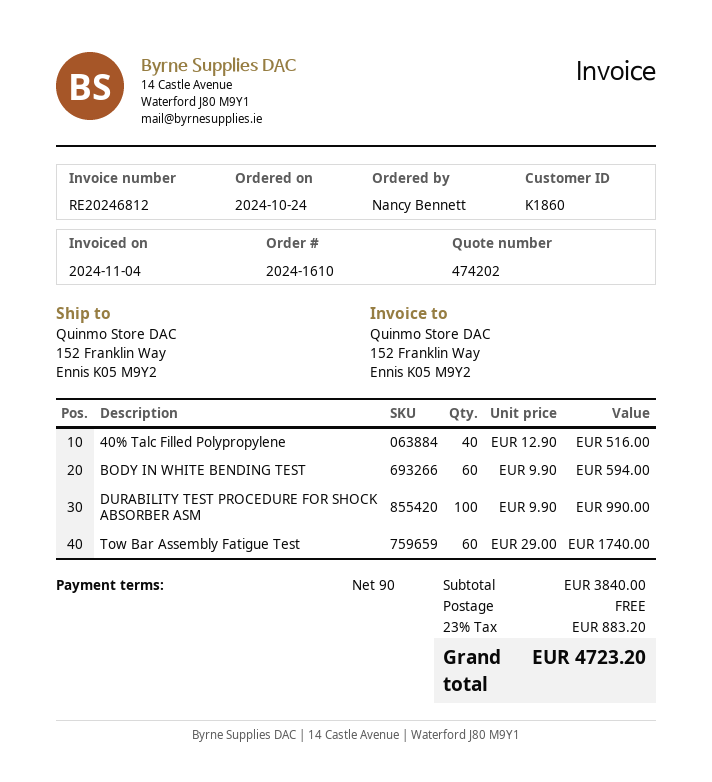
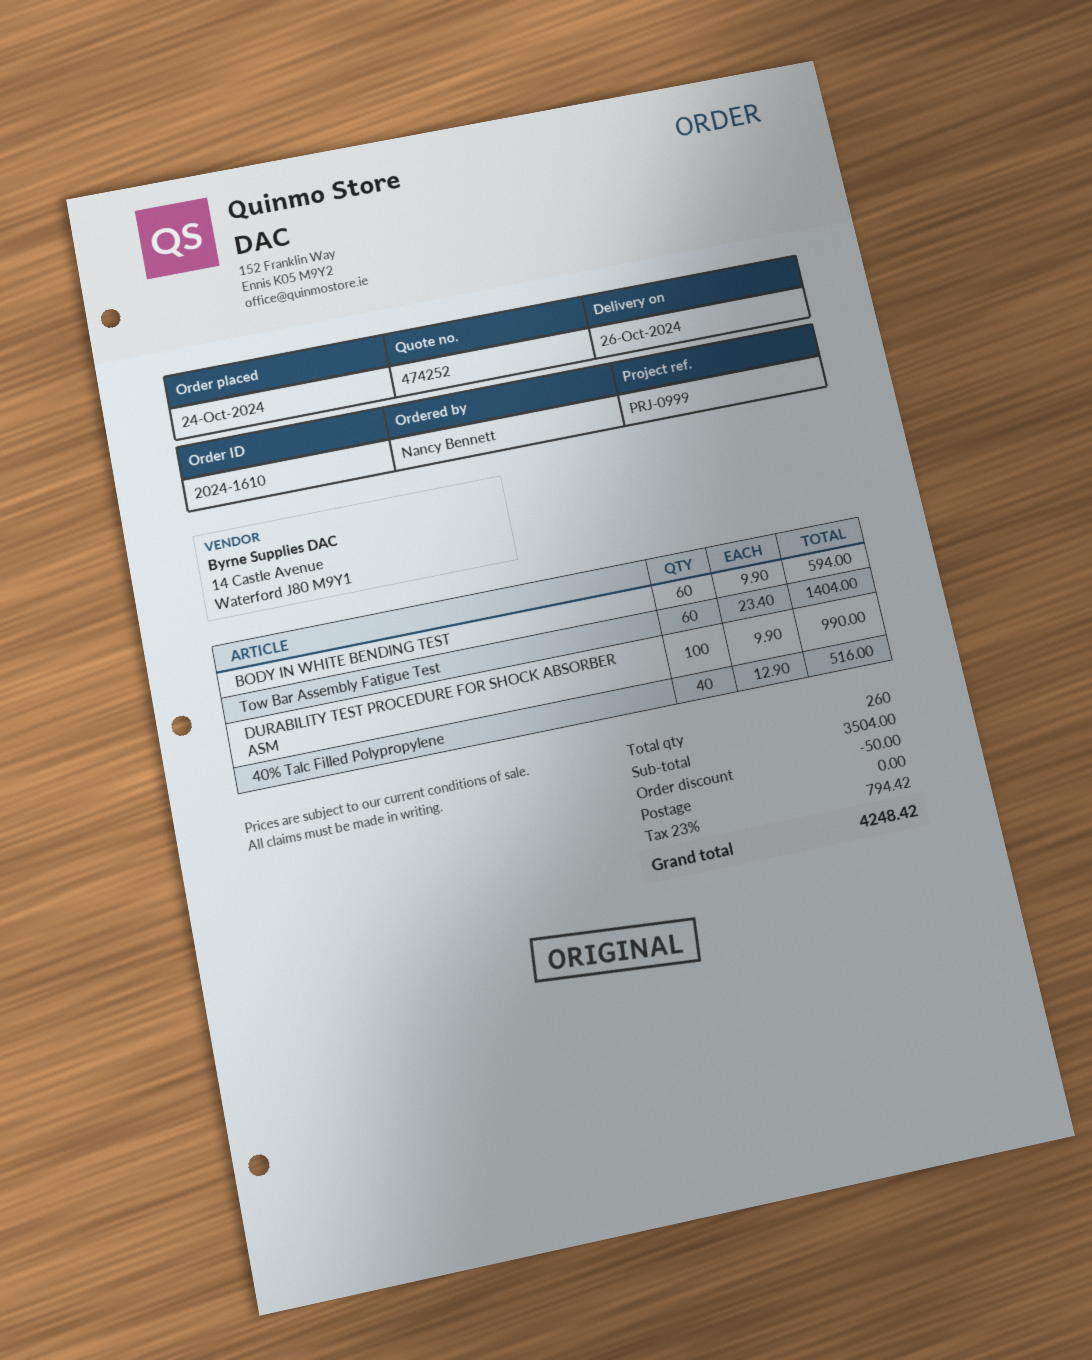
quote number: 474202 -> 474252
Tow Bar Assembly Fatigue Test: 60 x 29.00 = 1740.00 -> 60 x 23.40 = 1404.00
subtotal: 3840.00 -> 3504.00
discount: none -> 50.00
tax: 23% = 883.20 -> 23% = 794.42
total: 4723.20 -> 4248.42

